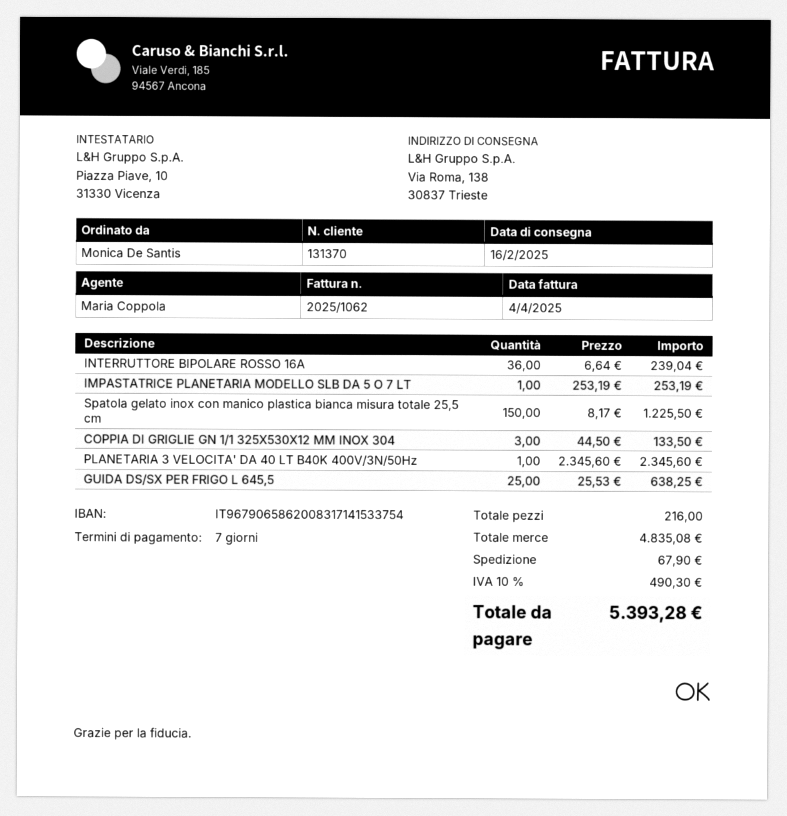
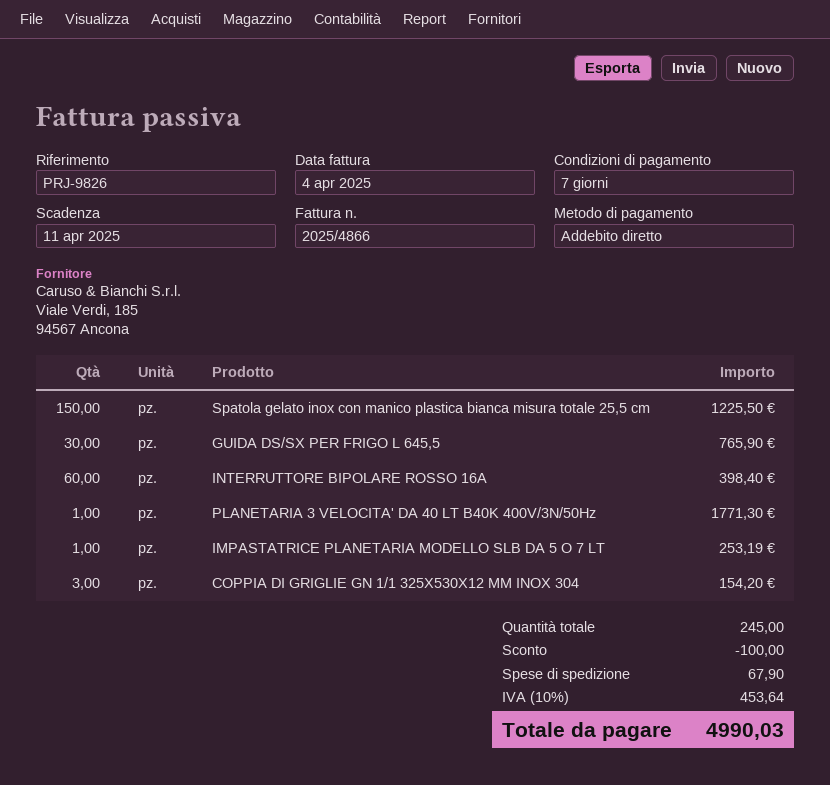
invoice number: 2025/1062 -> 2025/4866
INTERRUTTORE BIPOLARE ROSSO 16A: 36 for 239.04 -> 60 for 398.40
COPPIA DI GRIGLIE GN 1/1 325X530X12 MM INOX 304: 3 for 133.50 -> 3 for 154.20
PLANETARIA 3 VELOCITA' DA 40 LT B40K 400V/3N/50Hz: 1 for 2345.60 -> 1 for 1771.30
GUIDA DS/SX PER FRIGO L 645,5: 25 for 638.25 -> 30 for 765.90
total quantity: 216 -> 245
discount: none -> 100.00
tax: 10% = 490.30 -> 10% = 453.64
total: 5393.28 -> 4990.03

